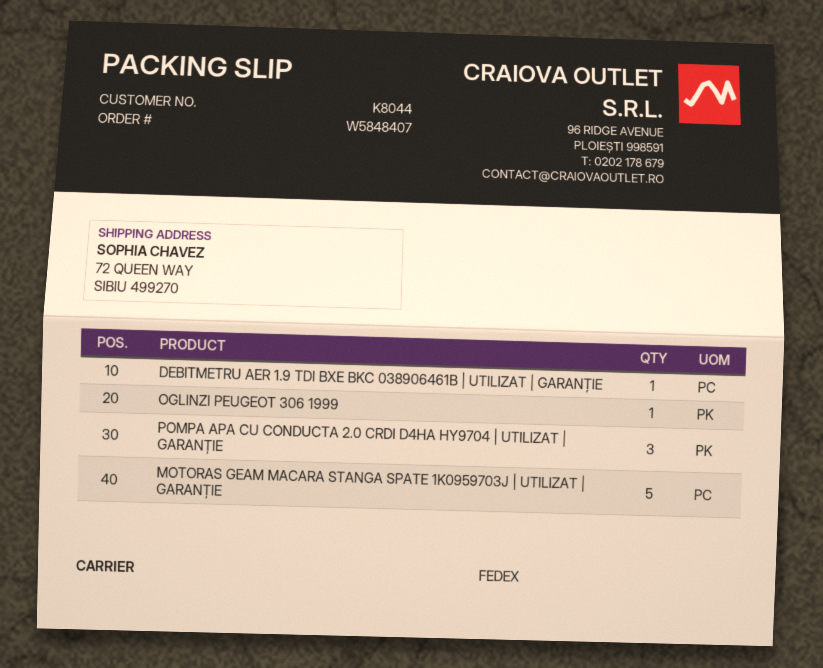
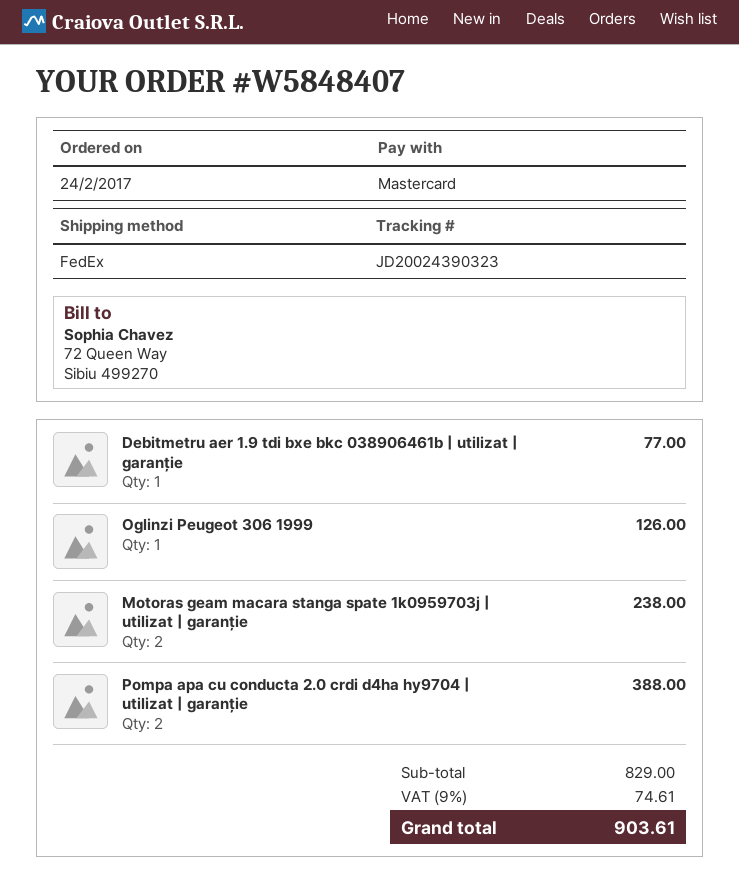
POMPA APA CU CONDUCTA 2.0 CRDI D4HA HY9704 | UTILIZAT | GARANȚIE: 3 -> 2
MOTORAS GEAM MACARA STANGA SPATE 1K0959703J | UTILIZAT | GARANȚIE: 5 -> 2

